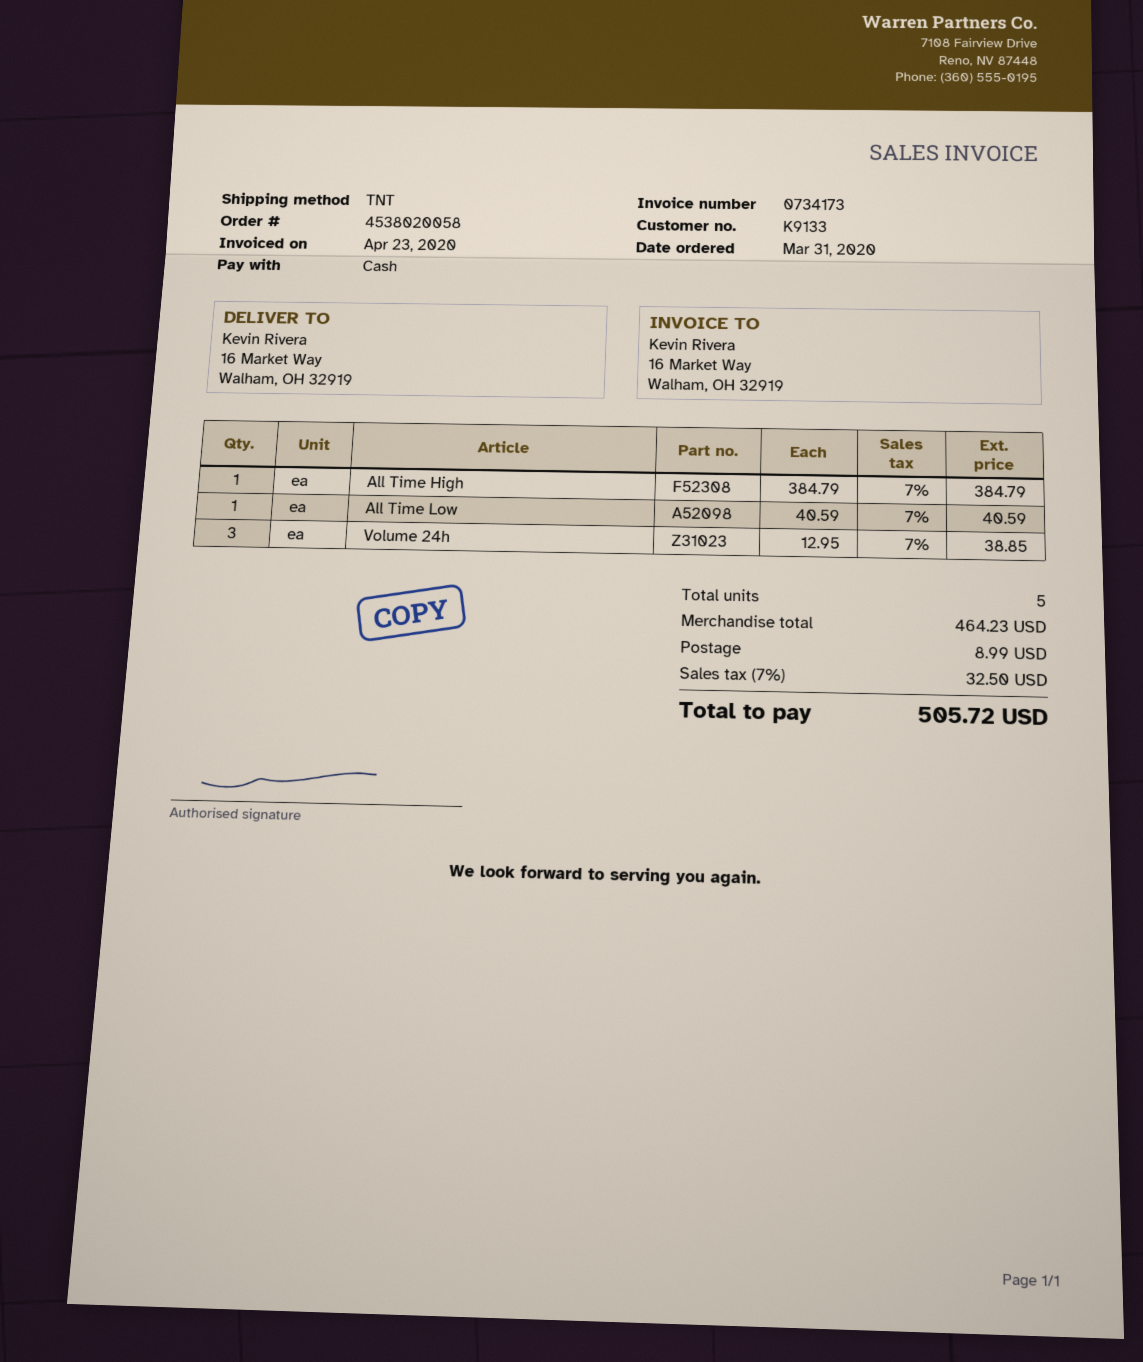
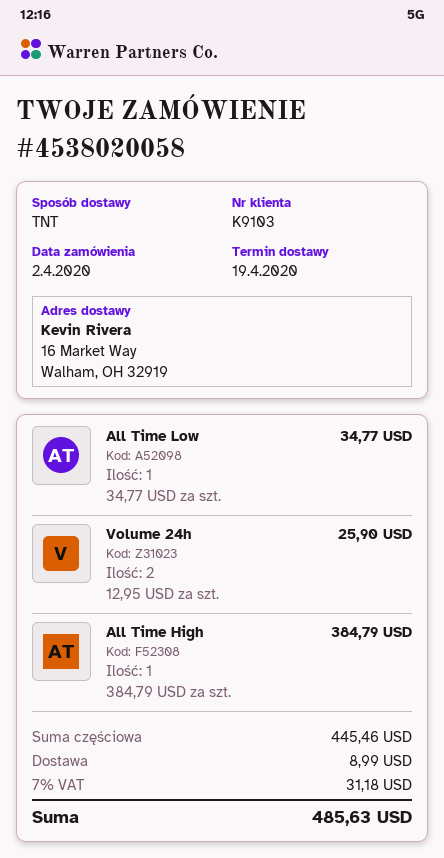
order date: 2020-03-31 -> 2020-04-02
customer number: K9133 -> K9103
All Time Low: 1 x 40.59 = 40.59 -> 1 x 34.77 = 34.77
Volume 24h: 3 x 12.95 = 38.85 -> 2 x 12.95 = 25.90
subtotal: 464.23 -> 445.46
tax: 7% = 32.50 -> 7% = 31.18
total: 505.72 -> 485.63

